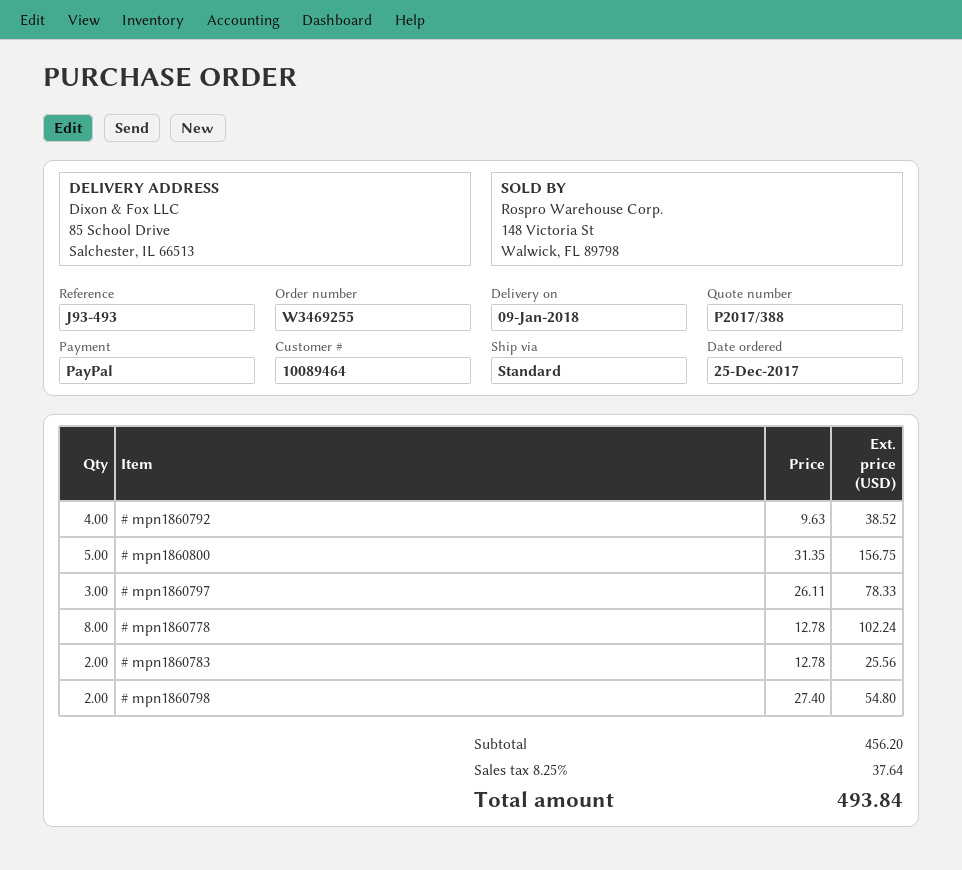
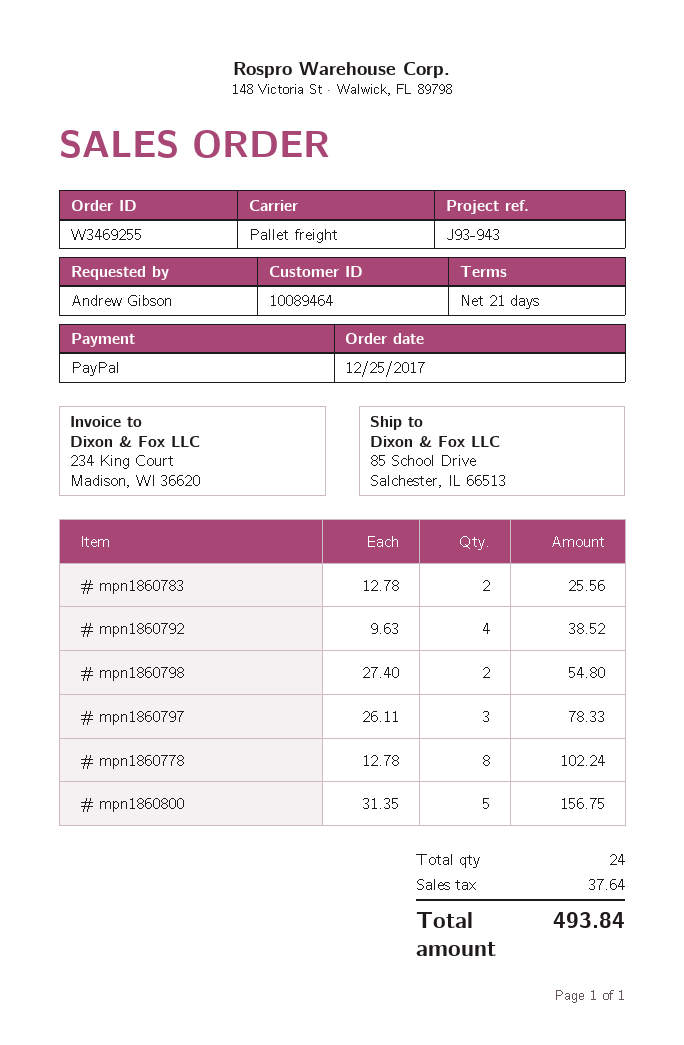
reference: J93-493 -> J93-943
shipping method: standard -> pallet freight

